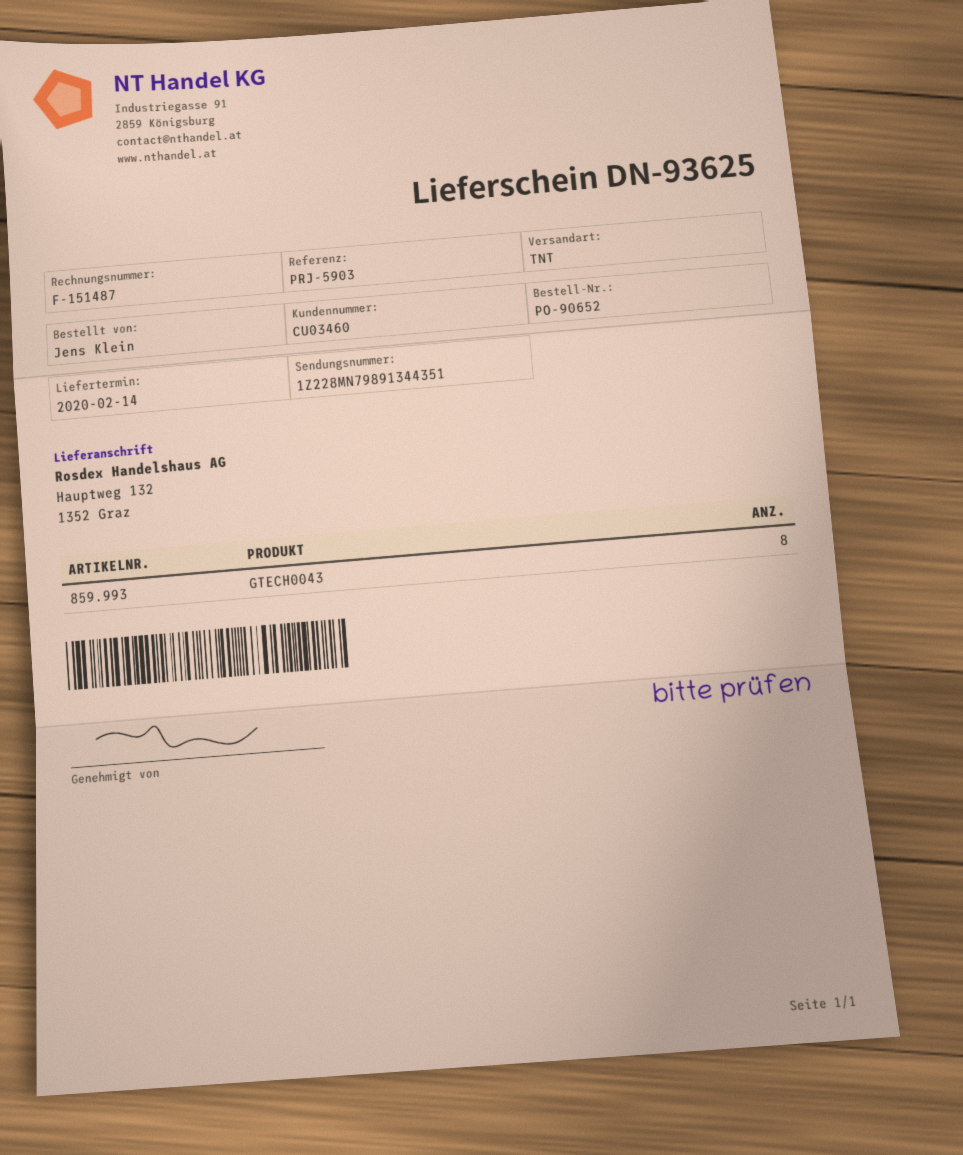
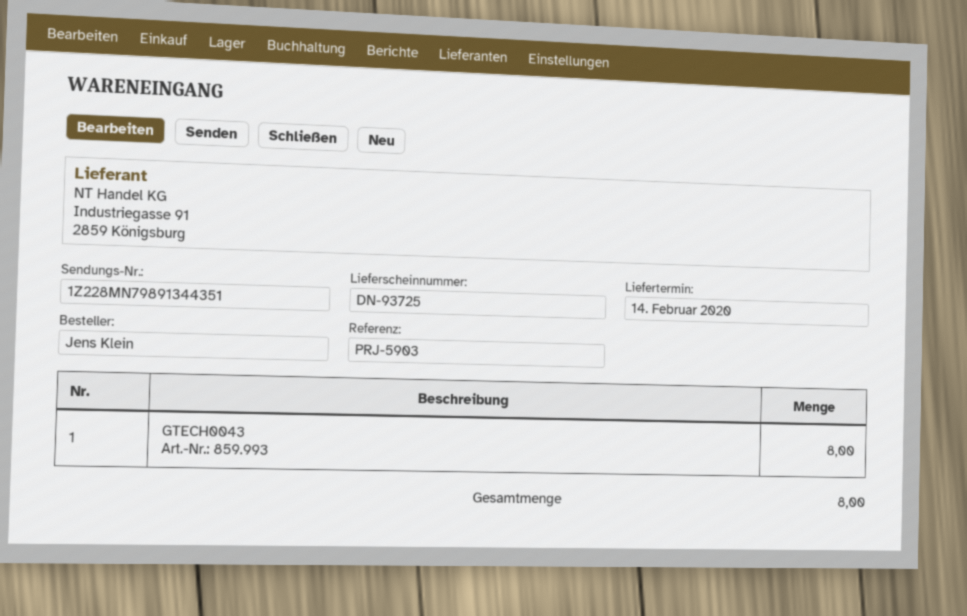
delivery note number: DN-93625 -> DN-93725

